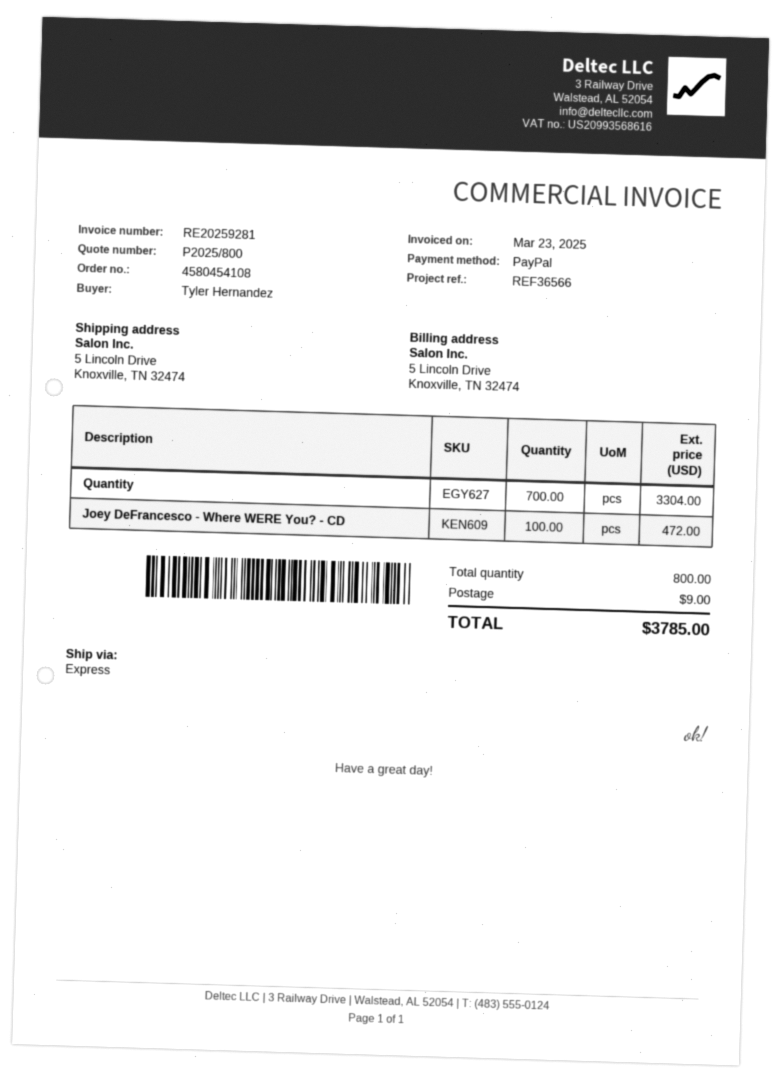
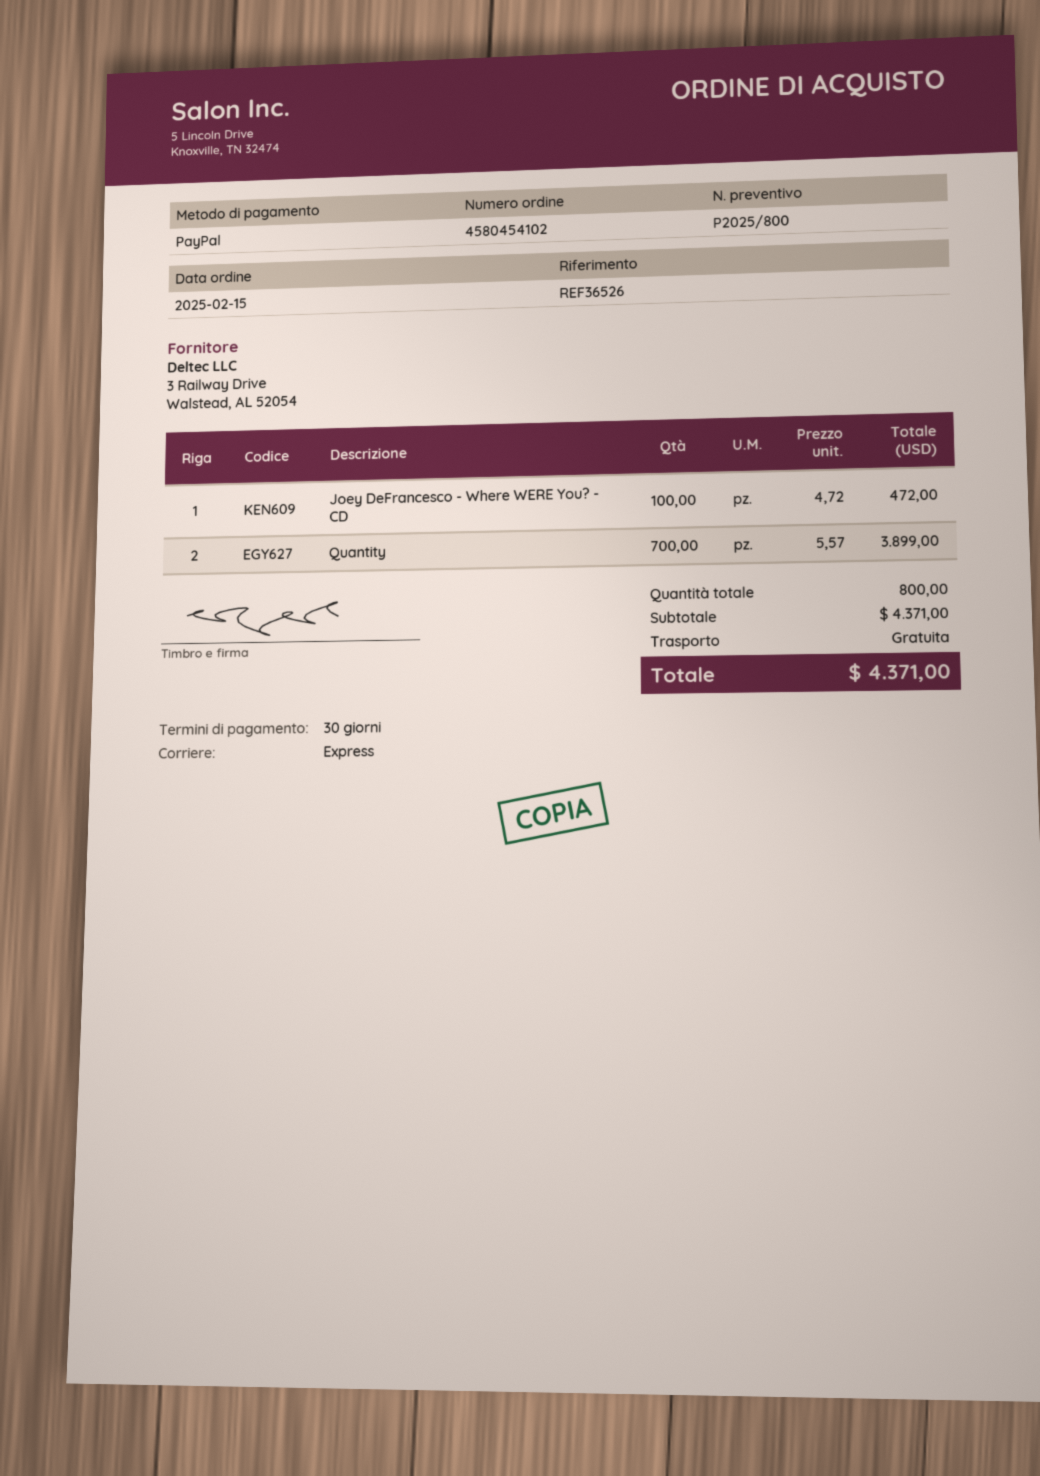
order number: 4580454108 -> 4580454102
reference: REF36566 -> REF36526
Quantity: 700 for 3304.00 -> 700 for 3899.00
shipping: 9.00 -> 0.00
total: 3785.00 -> 4371.00

